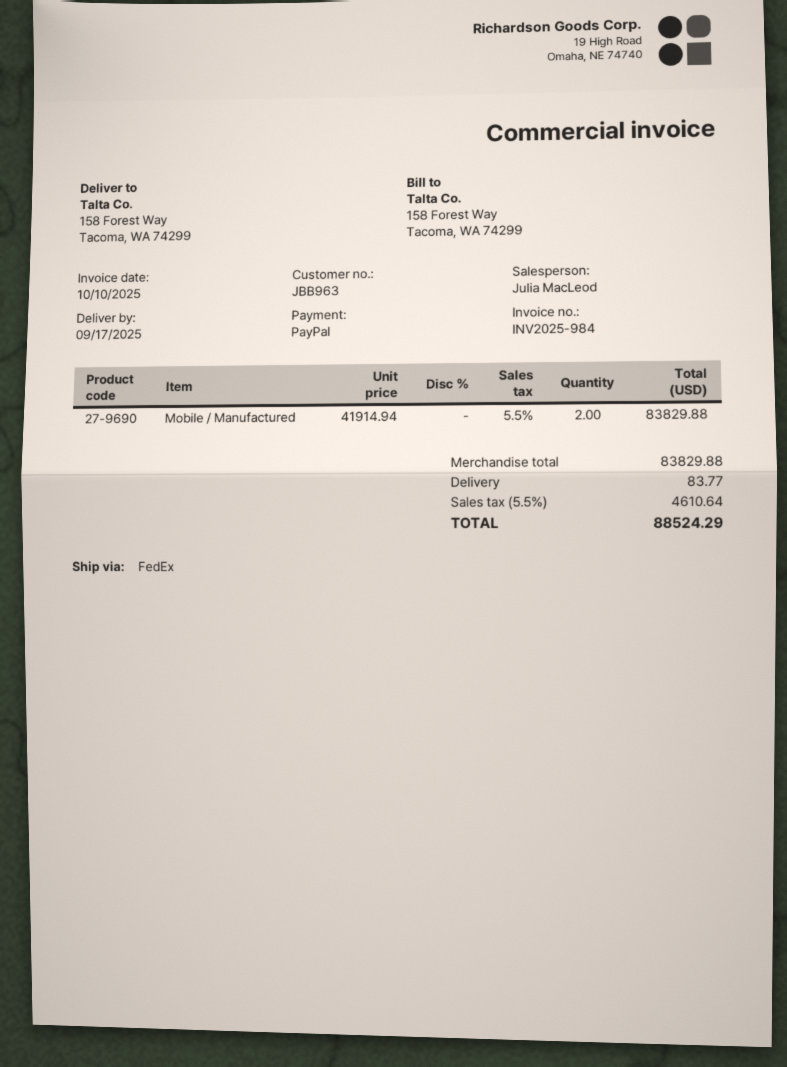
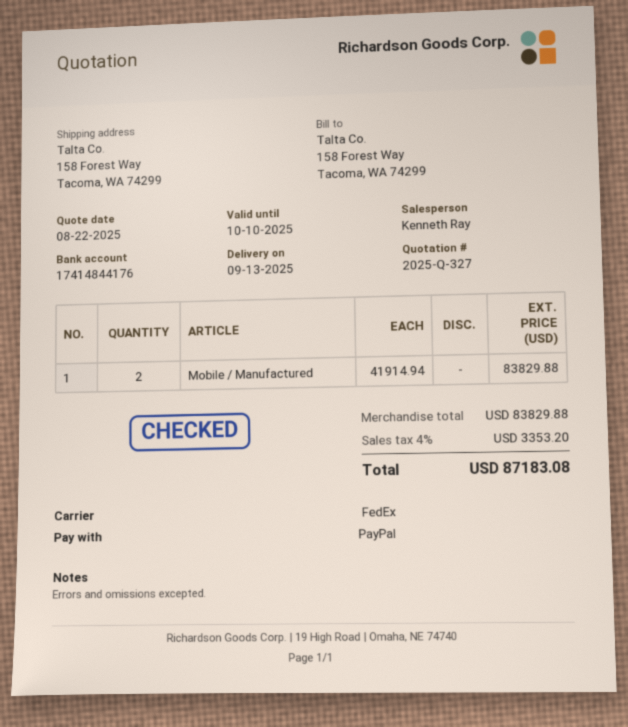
delivery date: 2025-09-17 -> 2025-09-13
sales rep: Julia MacLeod -> Kenneth Ray
shipping: 83.77 -> none
tax: 5.5% = 4610.64 -> 4% = 3353.20
total: 88524.29 -> 87183.08

